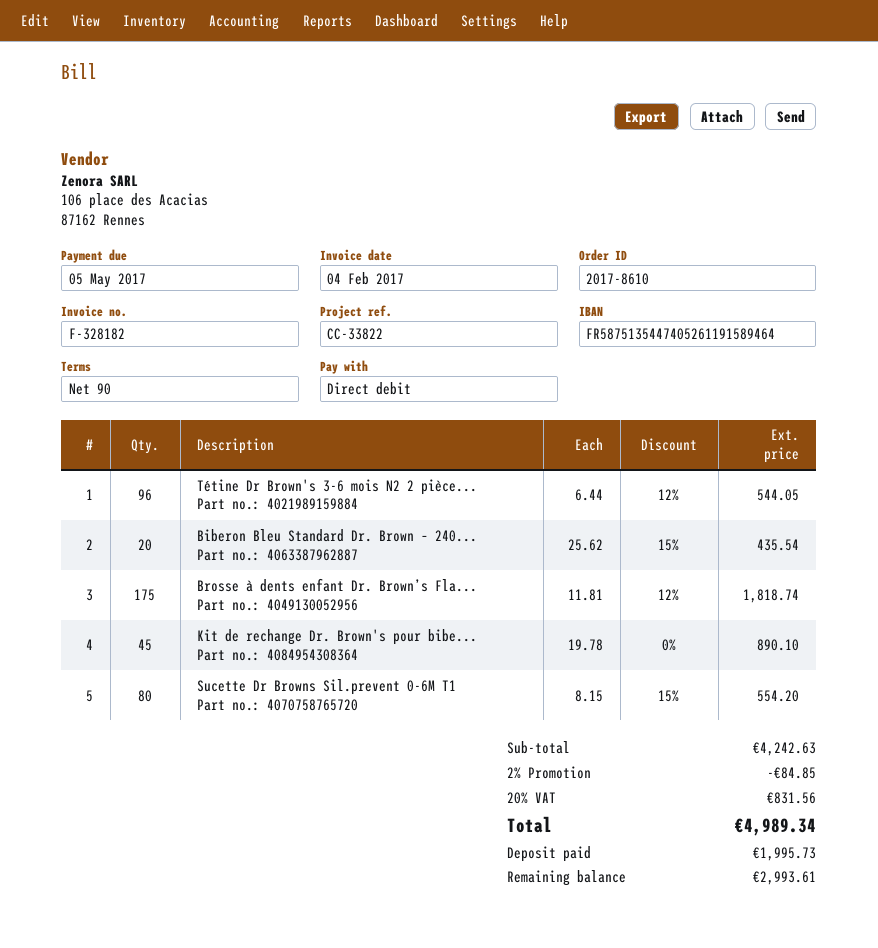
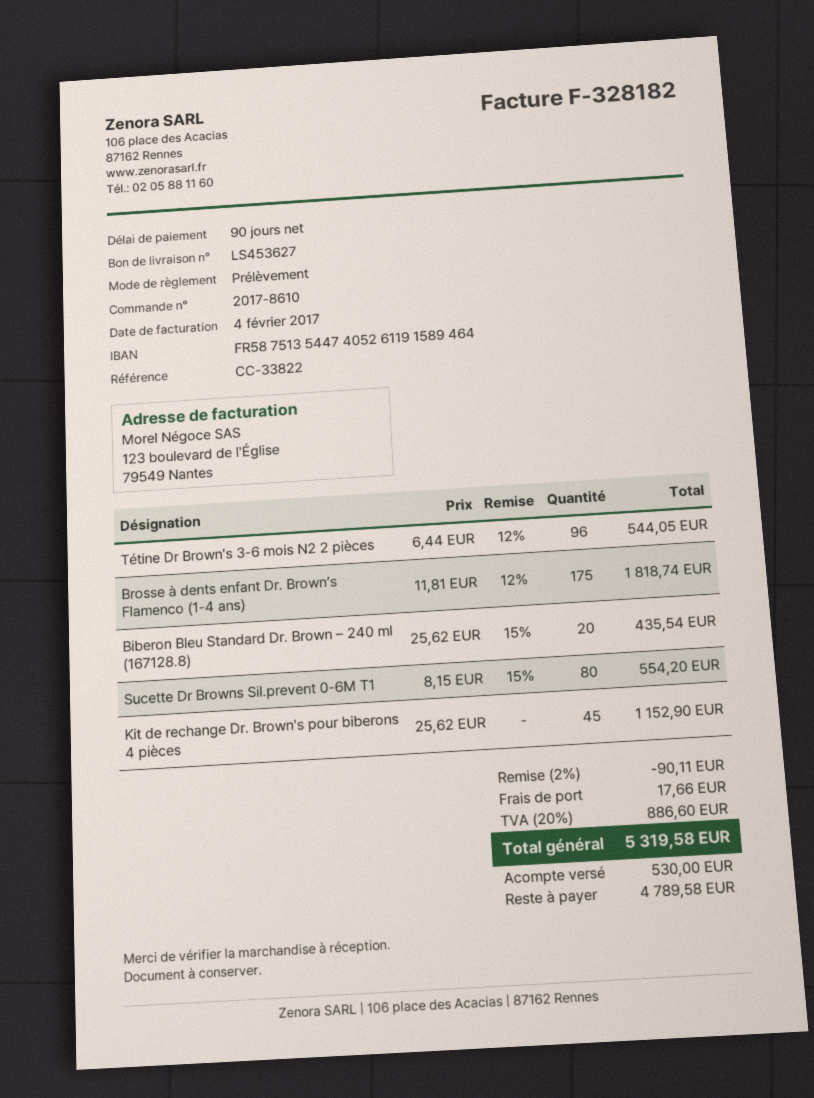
Kit de rechange Dr. Brown's pour bibe...: 45 x 19.78 = 890.10 -> 45 x 25.62 = 1152.90
discount: 2% = 84.85 -> 2% = 90.11
shipping: none -> 17.66
tax: 20% = 831.56 -> 20% = 886.60
total: 4989.34 -> 5319.58
deposit: 1995.73 -> 530.00
balance: 2993.61 -> 4789.58

